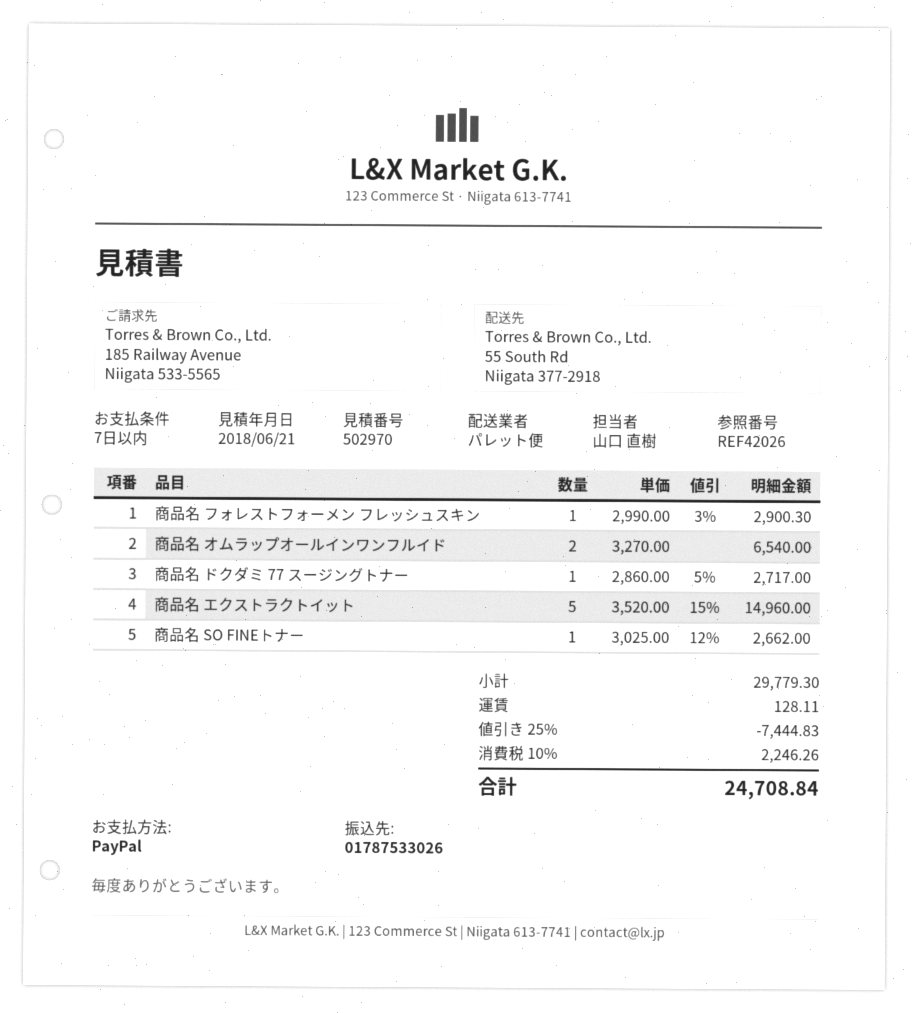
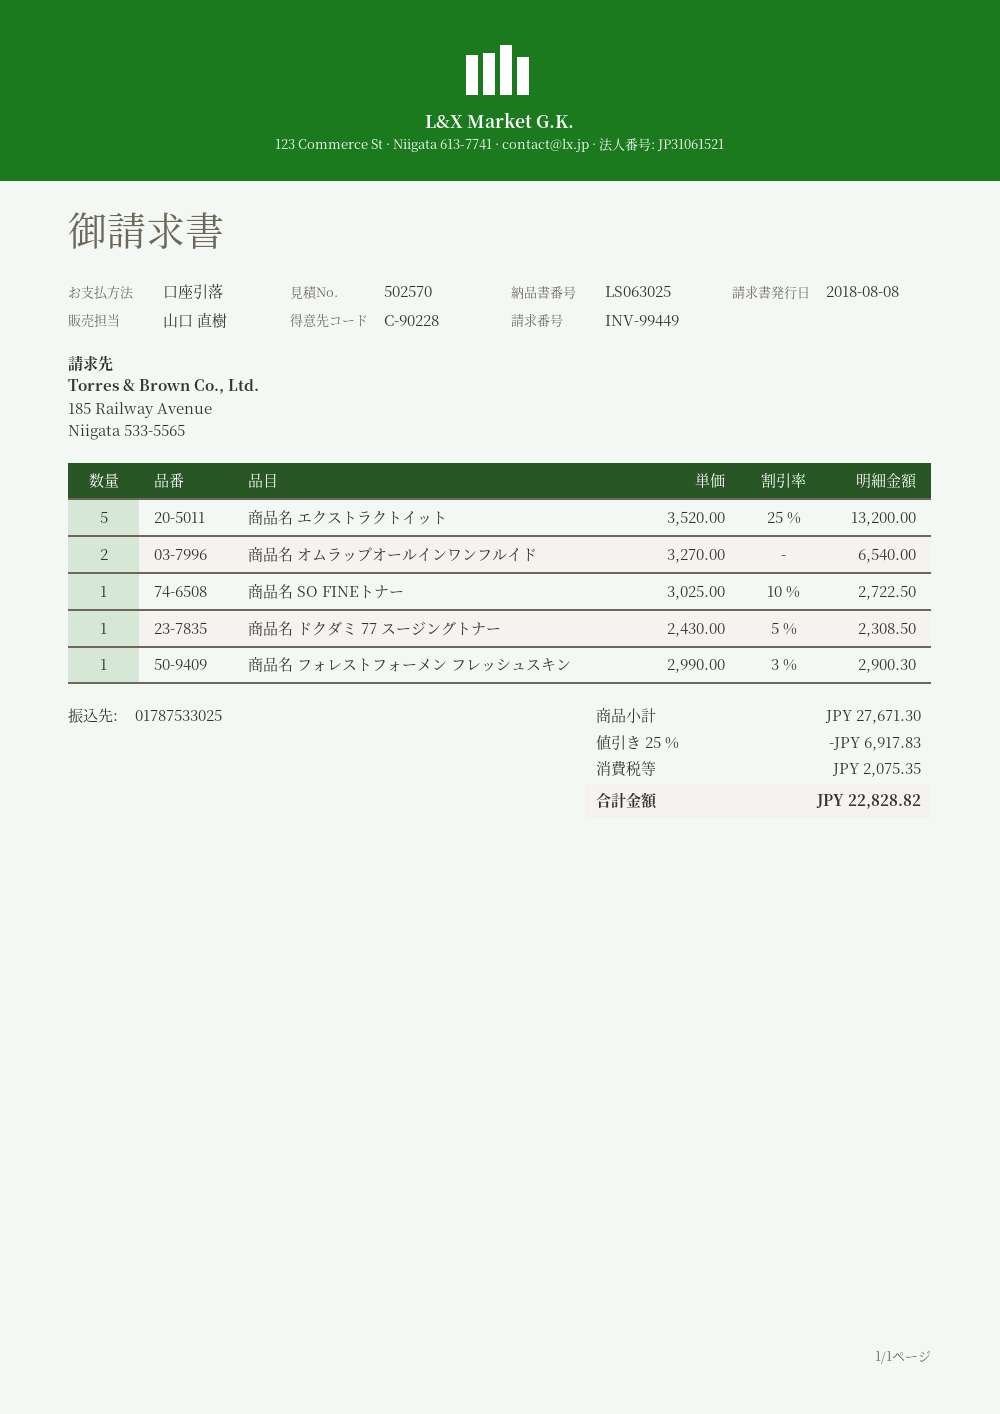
quote number: 502970 -> 502570
payment method: PayPal -> direct debit
bank account: 01787533026 -> 01787533025
商品名 ドクダミ 77 スージングトナー: 1 x 2860.00 - 5% = 2717.00 -> 1 x 2430.00 - 5% = 2308.50
商品名 エクストラクトイット: 5 x 3520.00 - 15% = 14960.00 -> 5 x 3520.00 - 25% = 13200.00
商品名 SO FINEトナー: 1 x 3025.00 - 12% = 2662.00 -> 1 x 3025.00 - 10% = 2722.50
subtotal: 29779.30 -> 27671.30
discount: 25% = 7444.83 -> 25% = 6917.83
shipping: 128.11 -> none
tax: 2246.26 -> 2075.35
total: 24708.84 -> 22828.82

